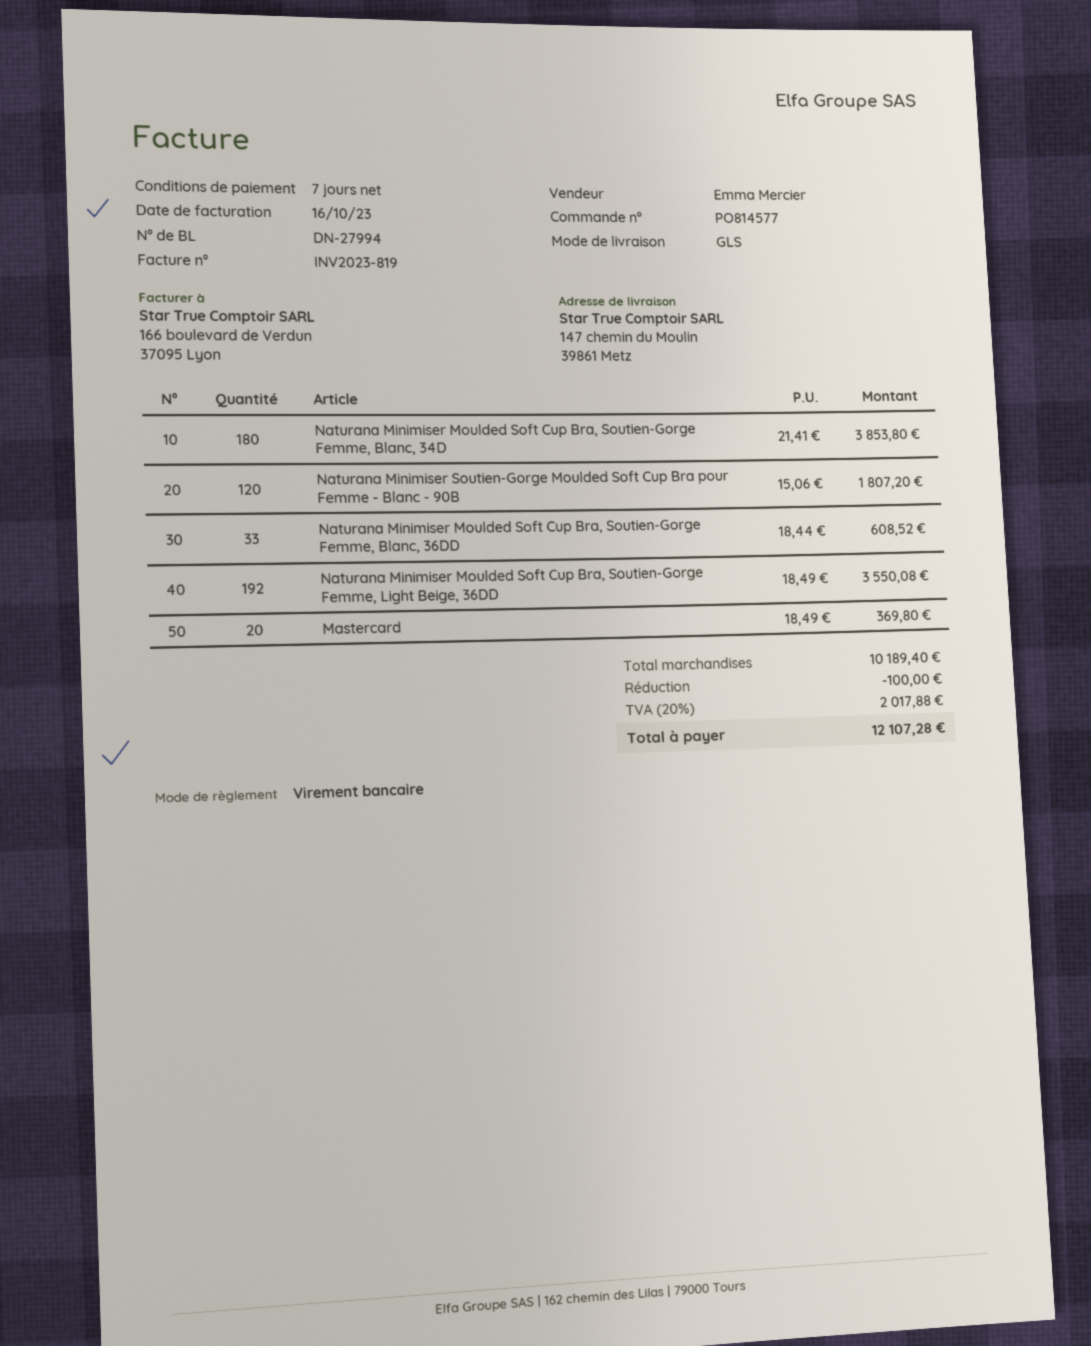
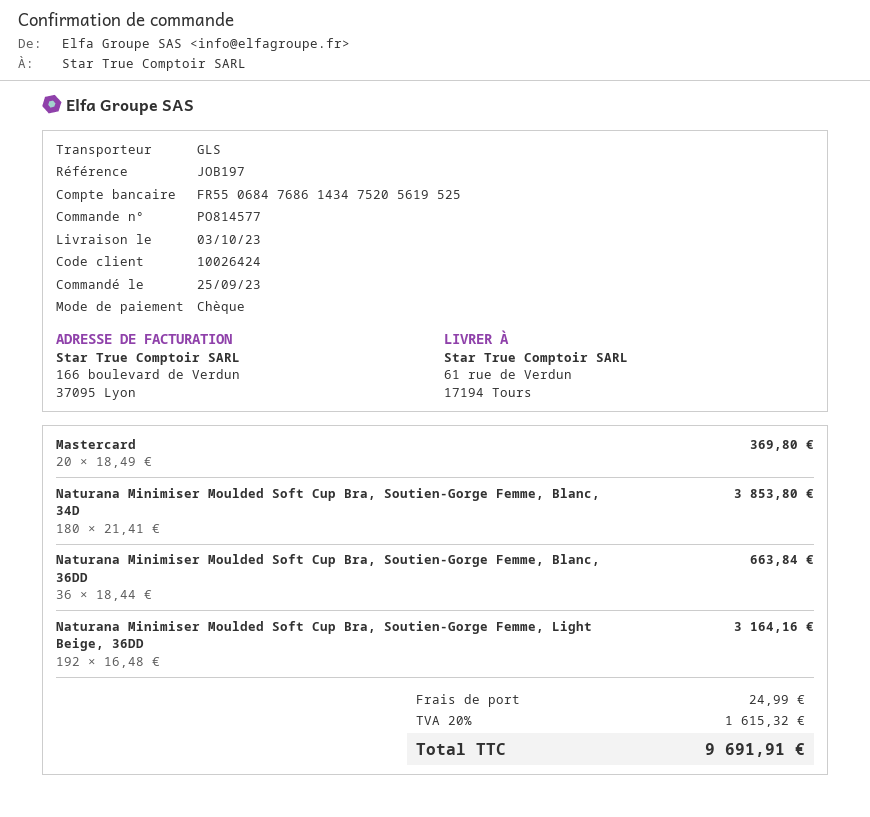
payment method: bank transfer -> cheque
ship to: 147 chemin du Moulin, 39861 Metz -> 61 rue de Verdun, 17194 Tours
Naturana Minimiser Soutien-Gorge Moulded Soft Cup Bra pour Femme - Blanc - 90B: 120 x 15.06 = 1807.20 -> none
Naturana Minimiser Moulded Soft Cup Bra, Soutien-Gorge Femme, Blanc, 36DD: 33 x 18.44 = 608.52 -> 36 x 18.44 = 663.84
Naturana Minimiser Moulded Soft Cup Bra, Soutien-Gorge Femme, Light Beige, 36DD: 192 x 18.49 = 3550.08 -> 192 x 16.48 = 3164.16
discount: 100.00 -> none
shipping: none -> 24.99
tax: 20% = 2017.88 -> 20% = 1615.32
total: 12107.28 -> 9691.91

